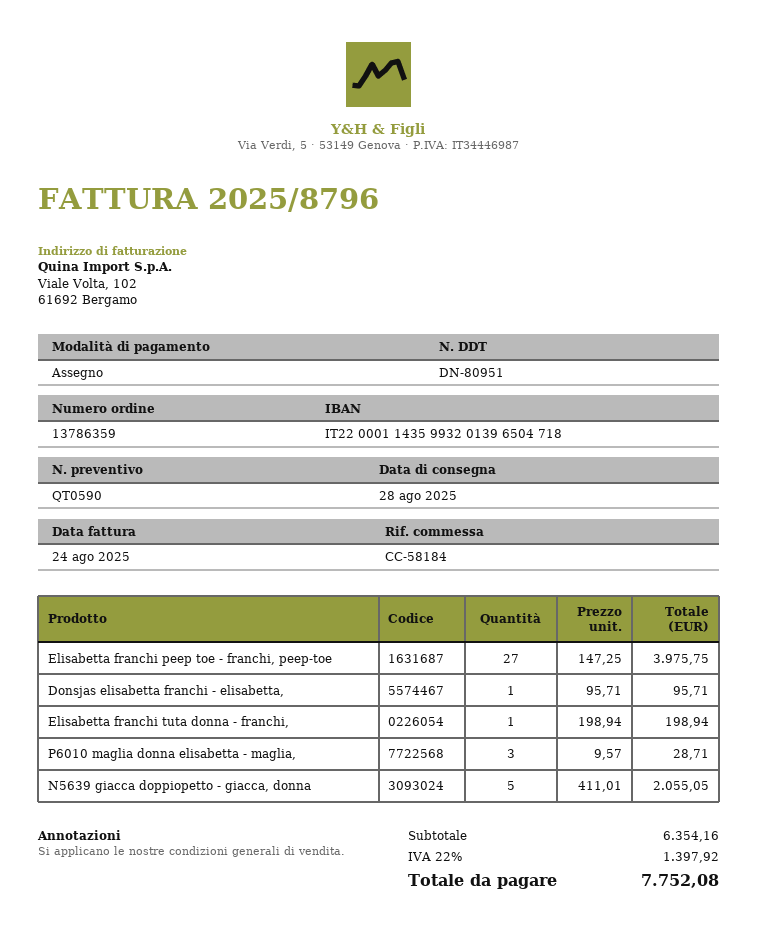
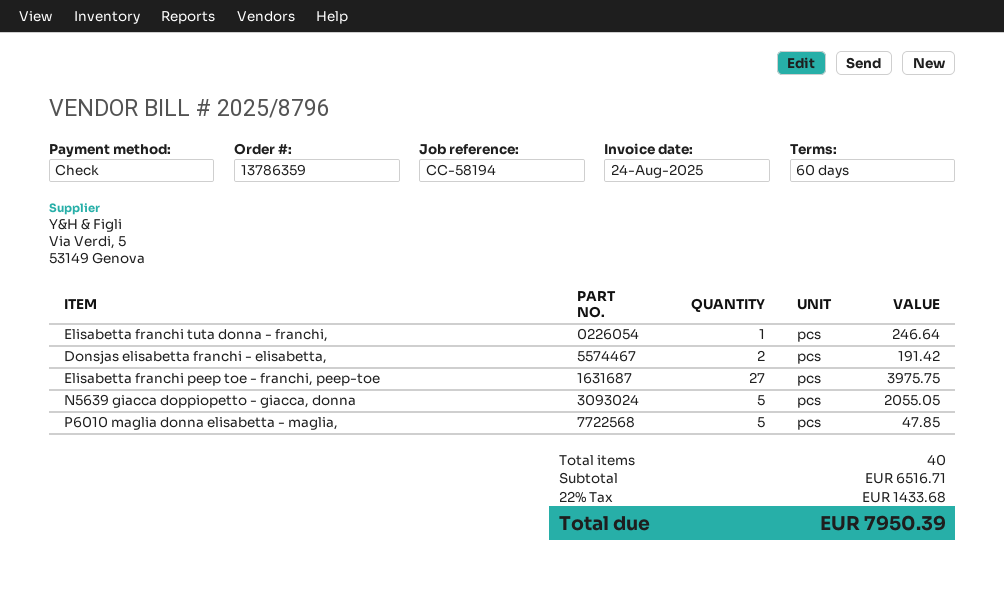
reference: CC-58184 -> CC-58194
Donsjas elisabetta franchi - elisabetta,: 1 for 95.71 -> 2 for 191.42
Elisabetta franchi tuta donna - franchi,: 1 for 198.94 -> 1 for 246.64
P6010 maglia donna elisabetta - maglia,: 3 for 28.71 -> 5 for 47.85
subtotal: 6354.16 -> 6516.71
tax: 22% = 1397.92 -> 22% = 1433.68
total: 7752.08 -> 7950.39

